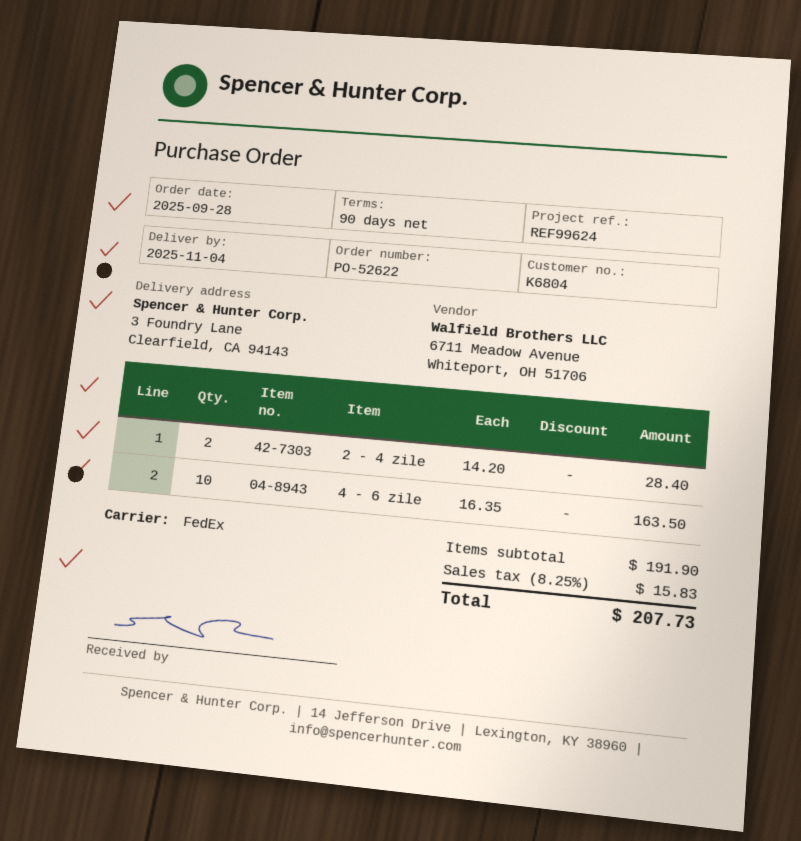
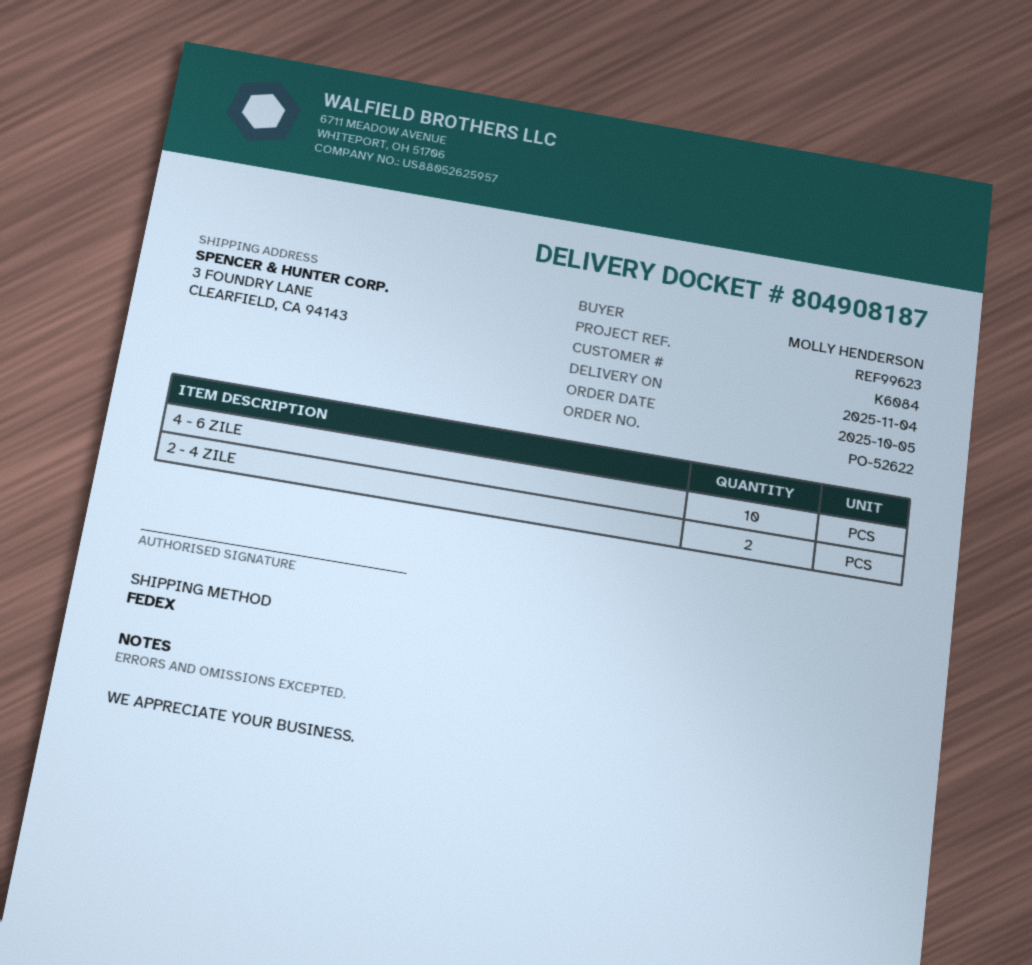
order date: 2025-09-28 -> 2025-10-05
customer number: K6804 -> K6084
reference: REF99624 -> REF99623

